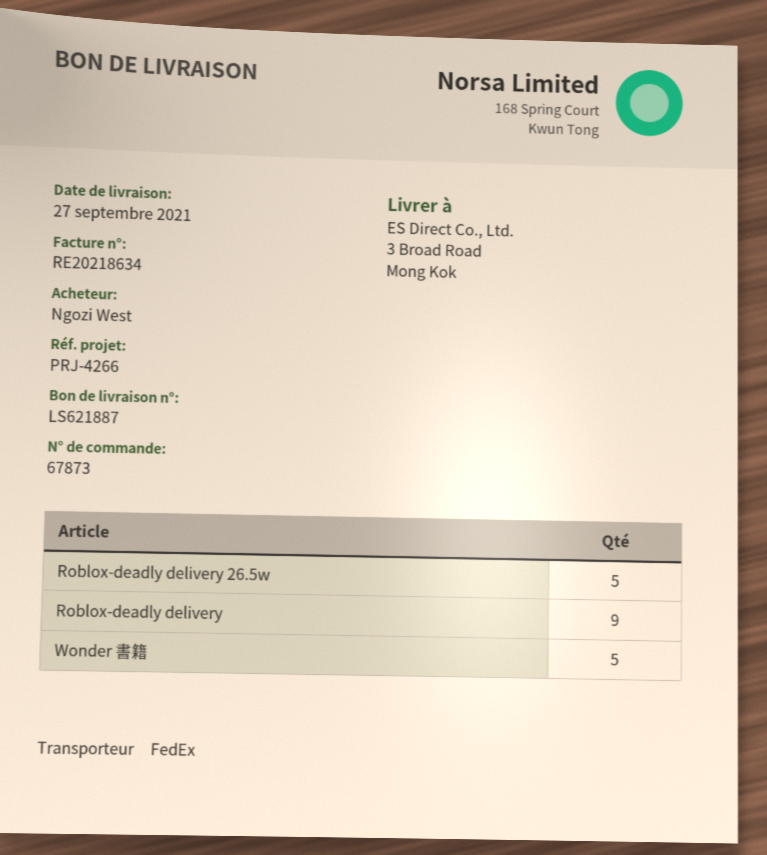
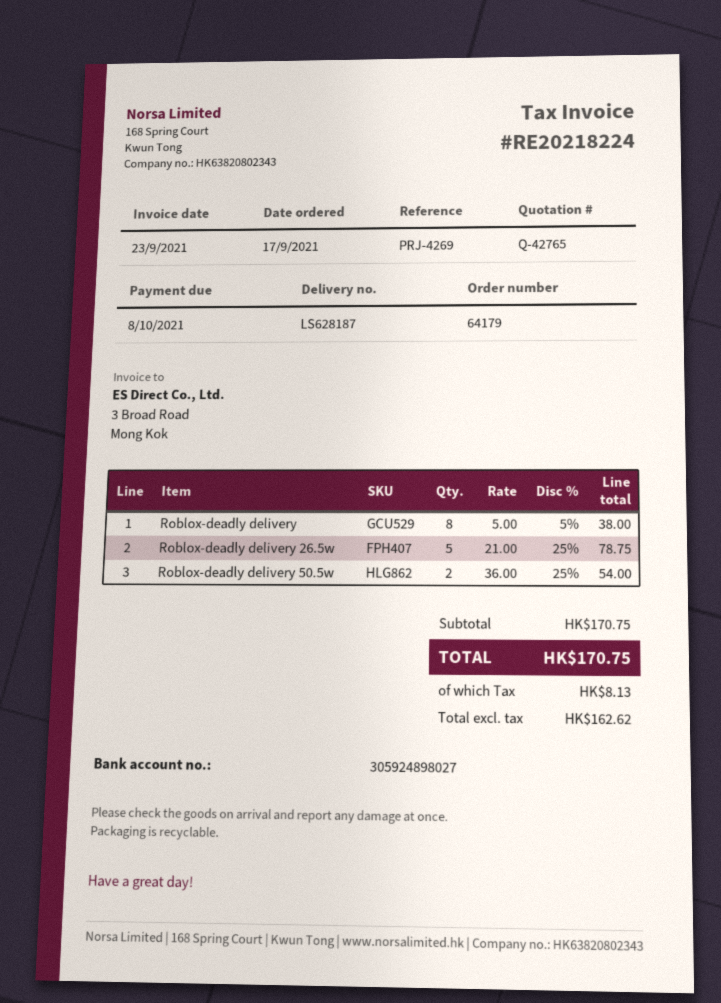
order number: 67873 -> 64179
delivery note number: LS621887 -> LS628187
invoice number: RE20218634 -> RE20218224
reference: PRJ-4266 -> PRJ-4269
Roblox-deadly delivery: 9 -> 8
Wonder 書籍: 5 -> none
Roblox-deadly delivery 50.5w: none -> 2

